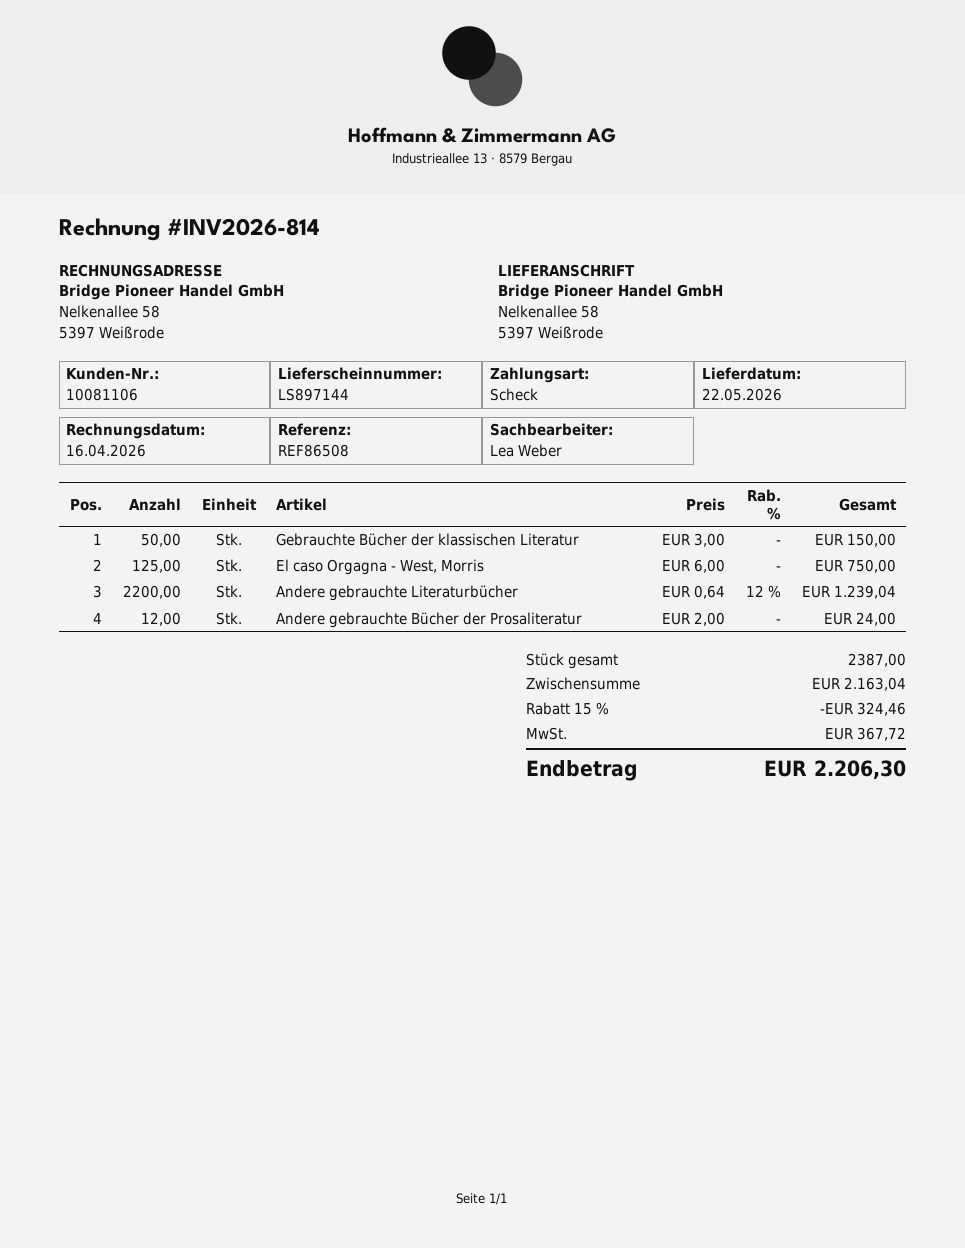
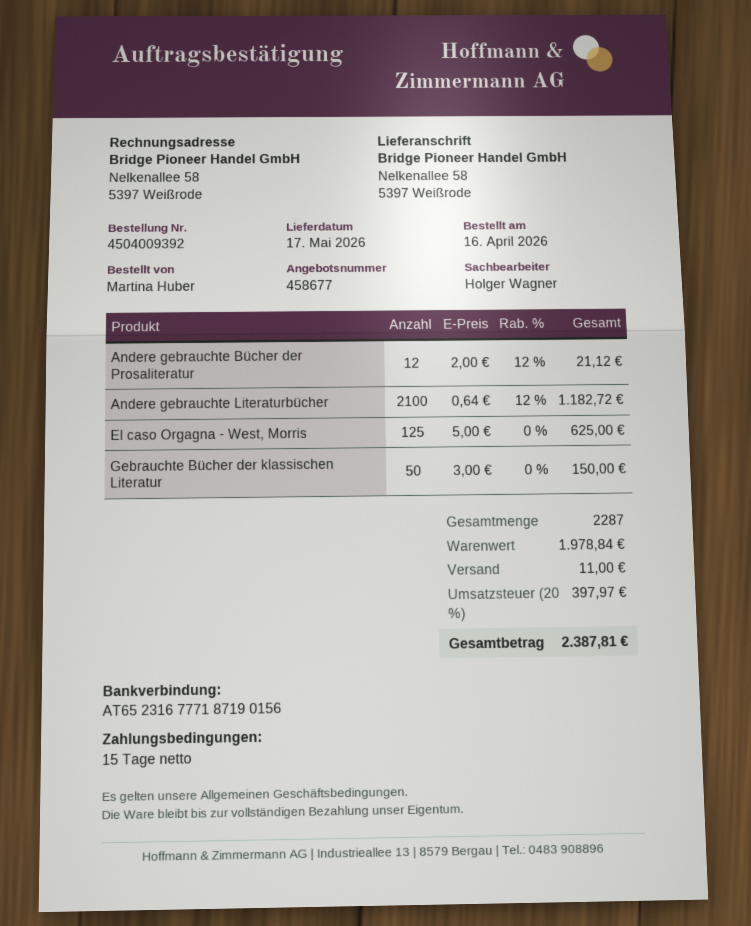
delivery date: 2026-05-22 -> 2026-05-17
sales rep: Lea Weber -> Holger Wagner
El caso Orgagna - West, Morris: 125 x 6.00 = 750.00 -> 125 x 5.00 = 625.00
Andere gebrauchte Literaturbücher: 2200 x 0.64 - 12% = 1239.04 -> 2100 x 0.64 - 12% = 1182.72
Andere gebrauchte Bücher der Prosaliteratur: 12 x 2.00 = 24.00 -> 12 x 2.00 - 12% = 21.12
total quantity: 2387 -> 2287
subtotal: 2163.04 -> 1978.84
discount: 15% = 324.46 -> none
shipping: none -> 11.00
tax: 367.72 -> 397.97
total: 2206.30 -> 2387.81

